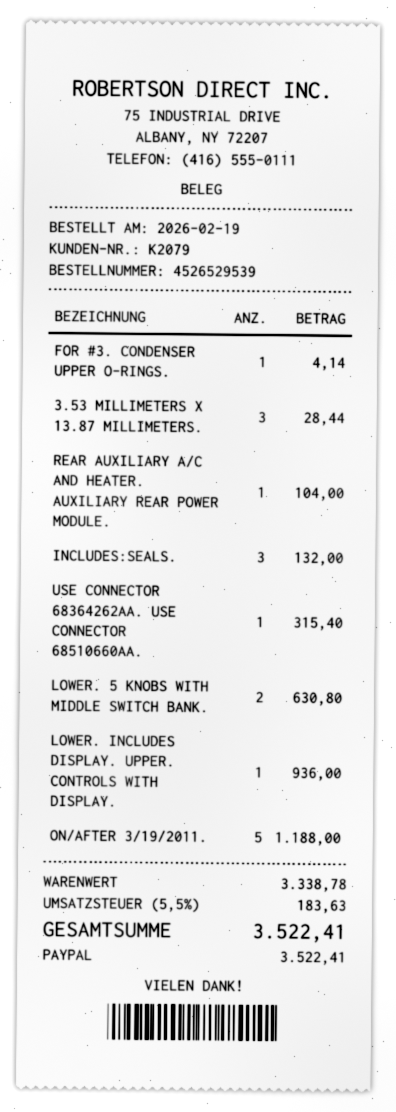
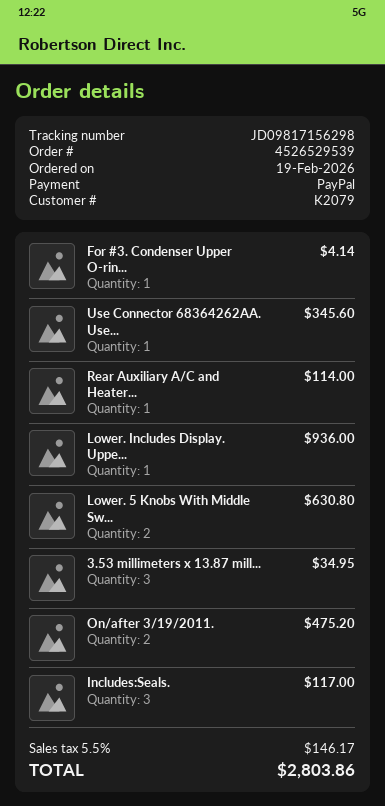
3.53 MILLIMETERS X 13.87 MILLIMETERS.: 3 for 28.44 -> 3 for 34.95
REAR AUXILIARY A/C AND HEATER. AUXILIARY REAR POWER MODULE.: 1 for 104.00 -> 1 for 114.00
INCLUDES:SEALS.: 3 for 132.00 -> 3 for 117.00
USE CONNECTOR 68364262AA. USE CONNECTOR 68510660AA.: 1 for 315.40 -> 1 for 345.60
ON/AFTER 3/19/2011.: 5 for 1188.00 -> 2 for 475.20
tax: 5.5% = 183.63 -> 5.5% = 146.17
total: 3522.41 -> 2803.86

